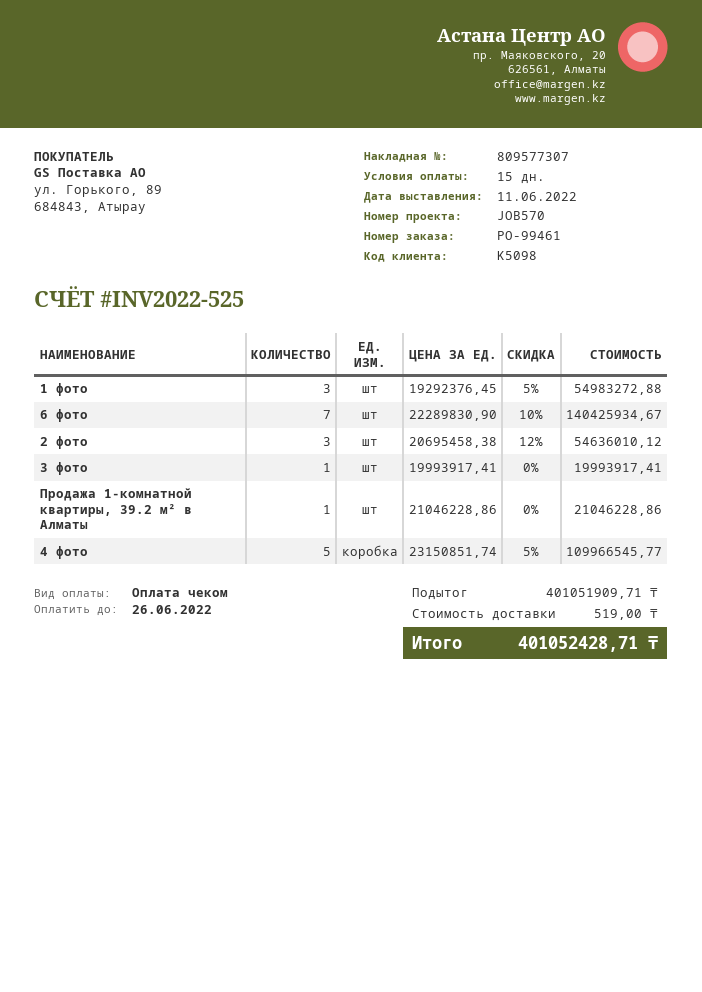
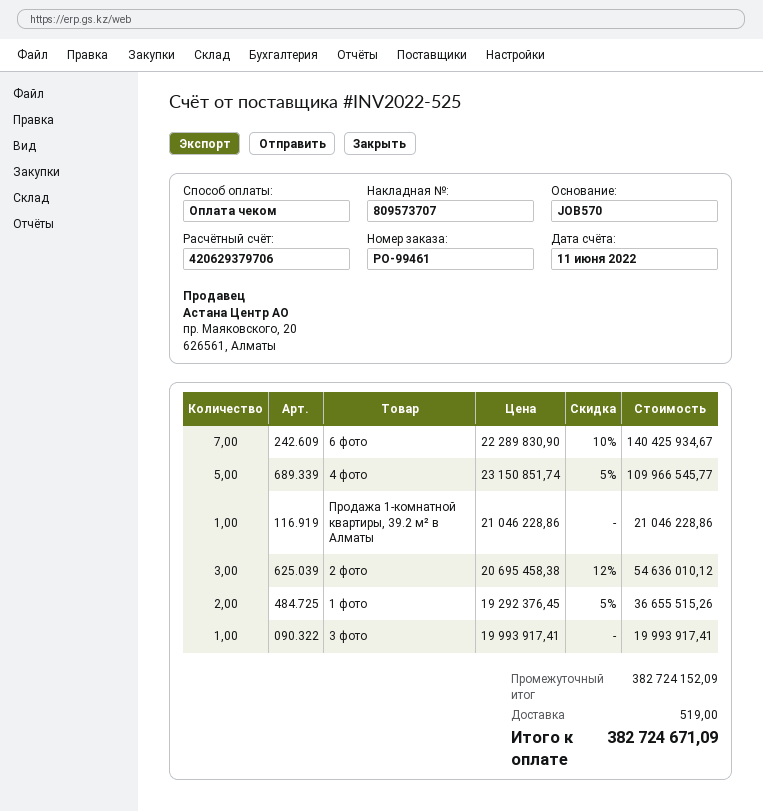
delivery note number: 809577307 -> 809573707
1 фото: 3 x 19292376.45 - 5% = 54983272.88 -> 2 x 19292376.45 - 5% = 36655515.26
subtotal: 401051909.71 -> 382724152.09
total: 401052428.71 -> 382724671.09

